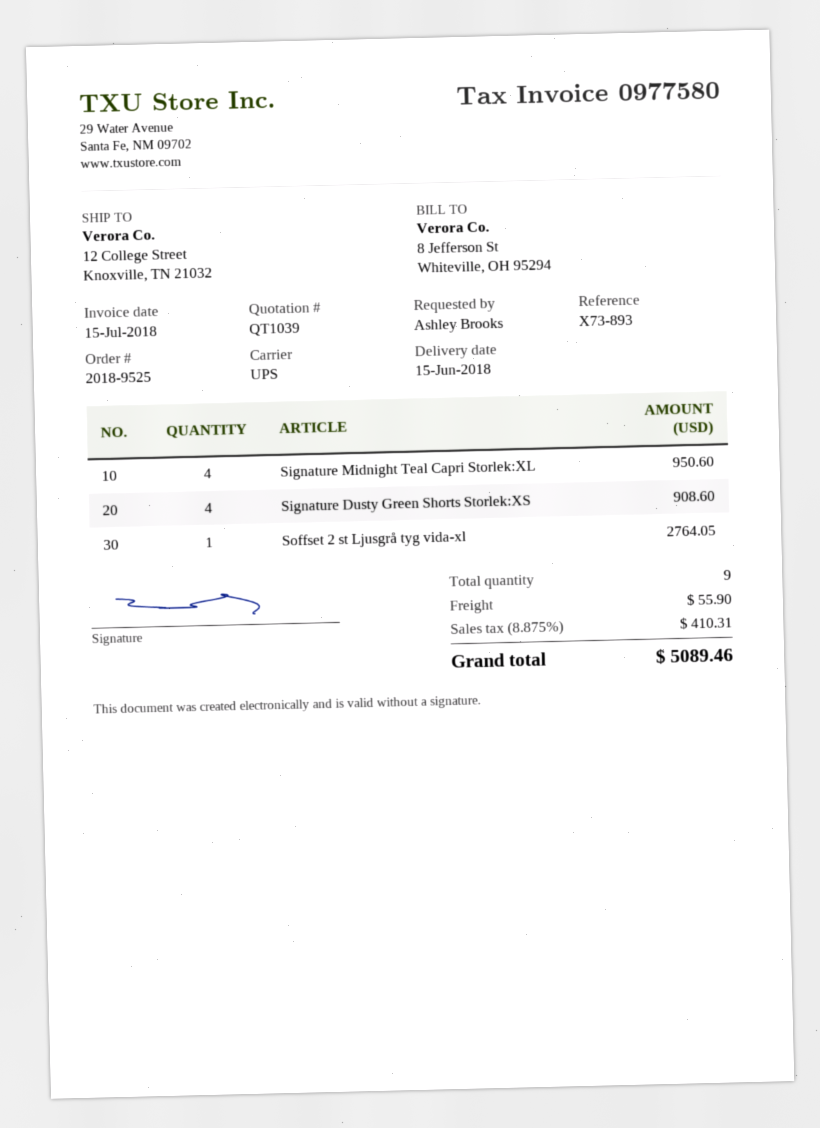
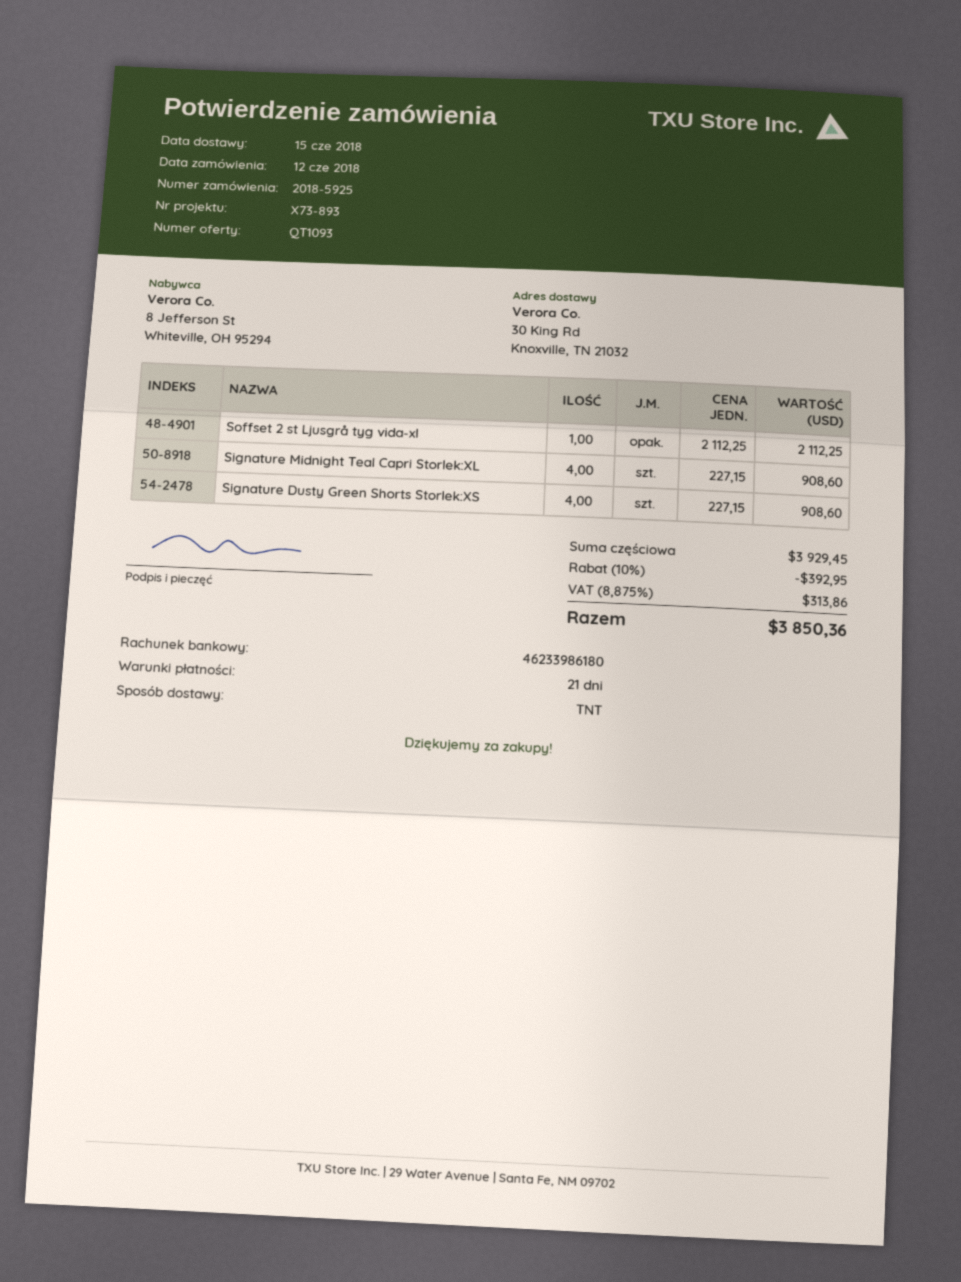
quote number: QT1039 -> QT1093
order number: 2018-9525 -> 2018-5925
shipping method: UPS -> TNT
ship to: 12 College Street, Knoxville, TN 21032 -> 30 King Rd, Knoxville, TN 21032
Signature Midnight Teal Capri Storlek:XL: 4 for 950.60 -> 4 for 908.60
Soffset 2 st Ljusgrå tyg vida-xl: 1 for 2764.05 -> 1 for 2112.25
discount: none -> 10% = 392.95
shipping: 55.90 -> none
tax: 8.875% = 410.31 -> 8.875% = 313.86
total: 5089.46 -> 3850.36

